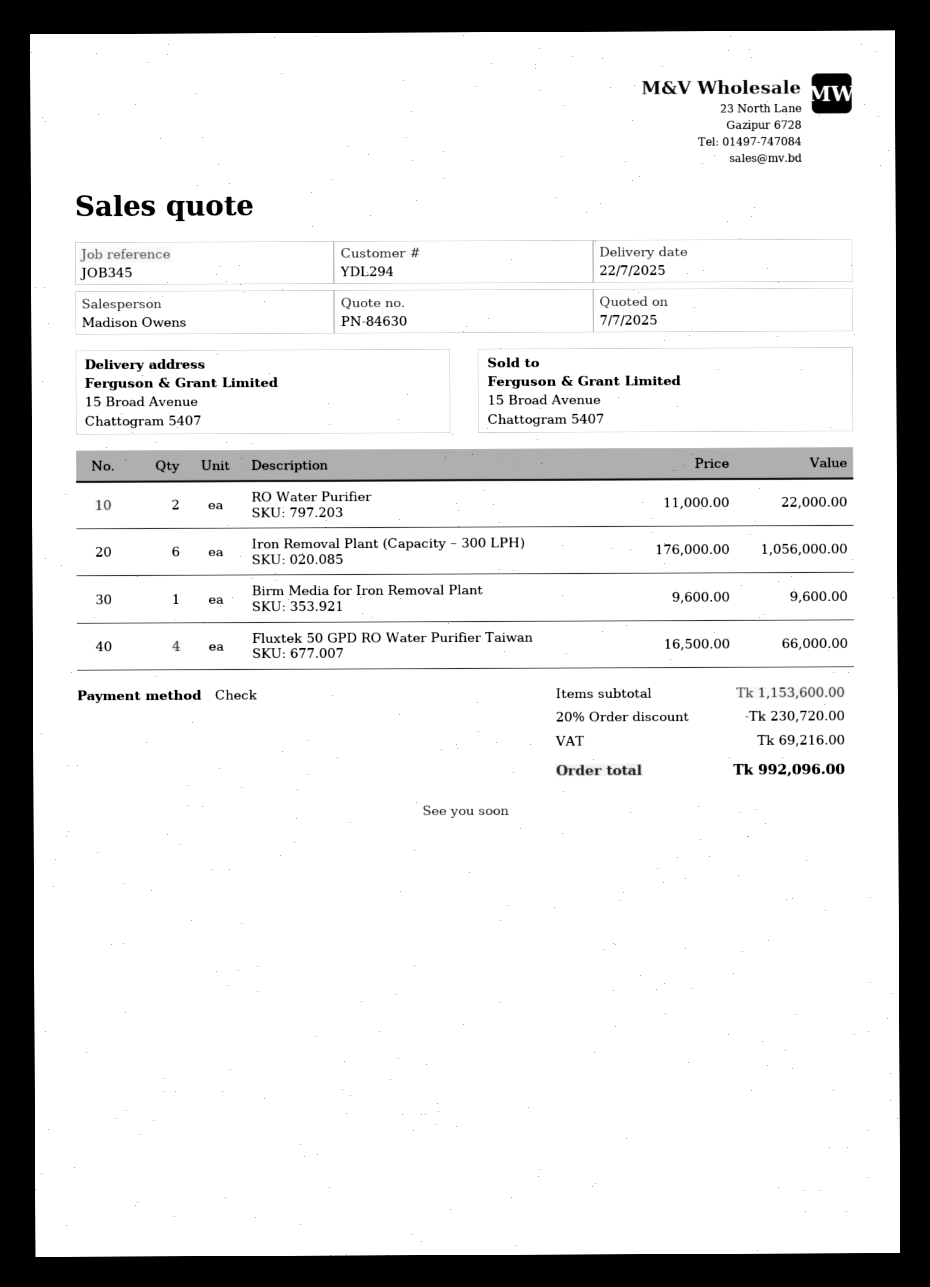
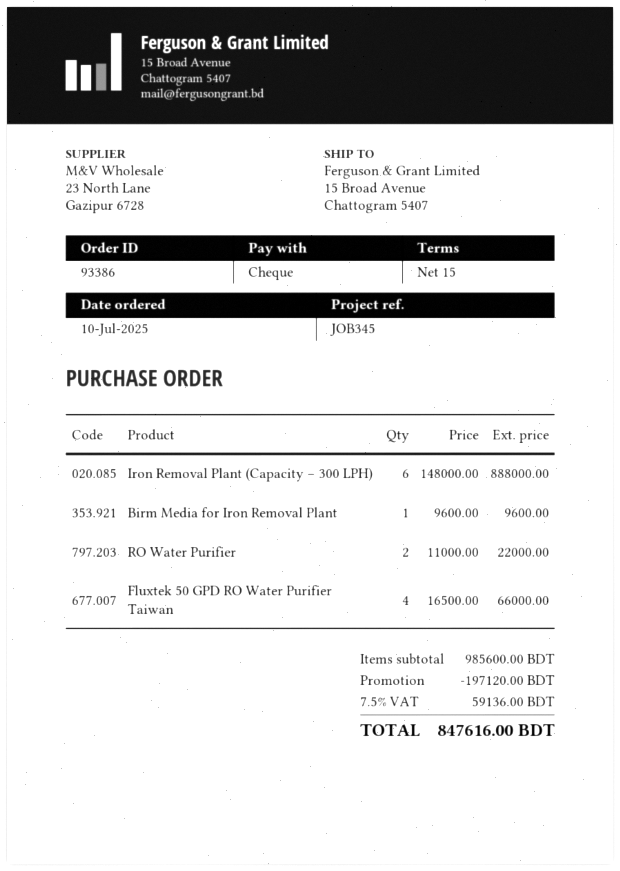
Iron Removal Plant (Capacity – 300 LPH): 6 x 176000.00 = 1056000.00 -> 6 x 148000.00 = 888000.00
subtotal: 1153600.00 -> 985600.00
discount: 230720.00 -> 197120.00
tax: 69216.00 -> 59136.00
total: 992096.00 -> 847616.00

